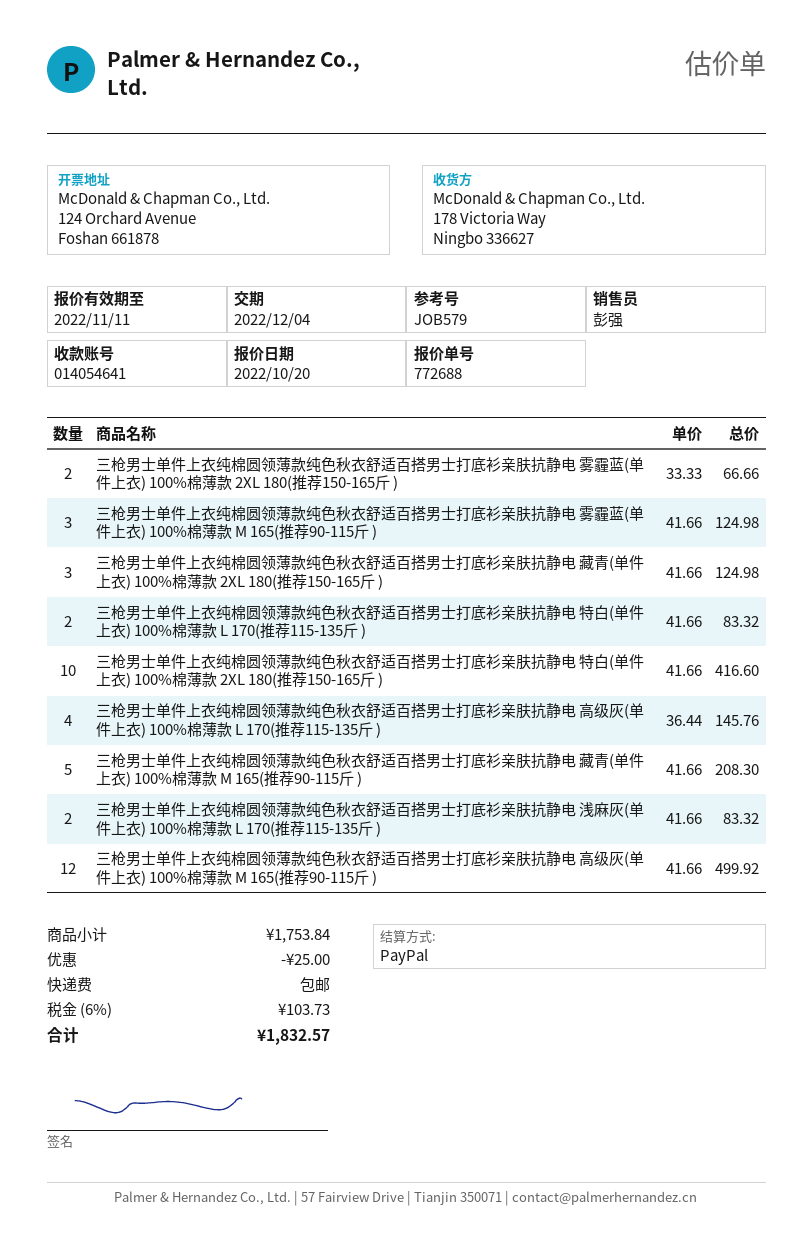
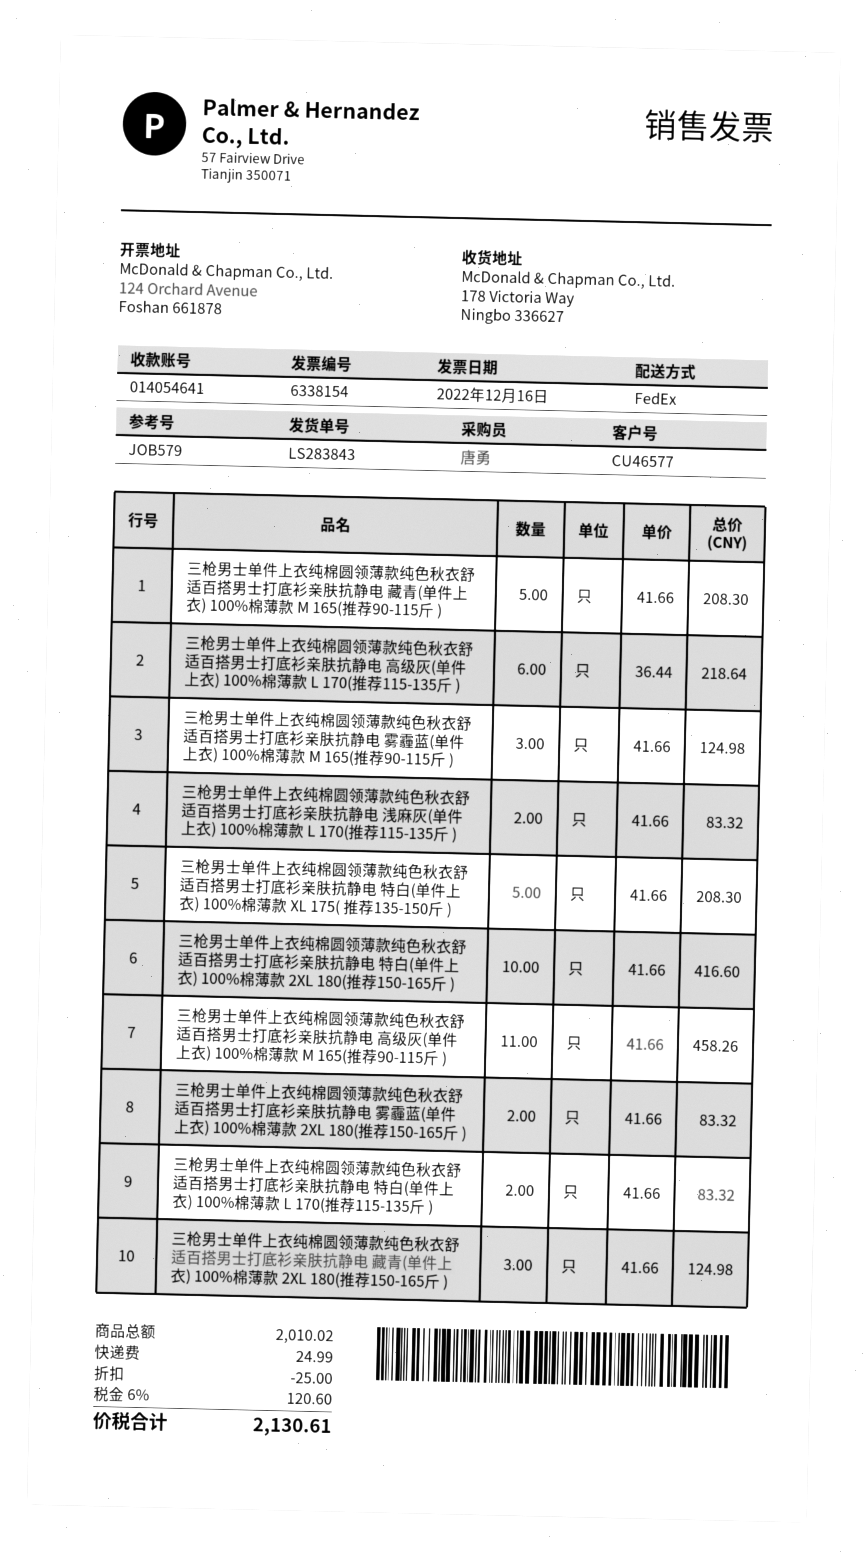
三枪男士单件上衣纯棉圆领薄款纯色秋衣舒适百搭男士打底衫亲肤抗静电 雾霾蓝(单件上衣) 100%棉薄款 2XL 180(推荐150-165斤 ): 2 x 33.33 = 66.66 -> 2 x 41.66 = 83.32
三枪男士单件上衣纯棉圆领薄款纯色秋衣舒适百搭男士打底衫亲肤抗静电 高级灰(单件上衣) 100%棉薄款 L 170(推荐115-135斤 ): 4 x 36.44 = 145.76 -> 6 x 36.44 = 218.64
三枪男士单件上衣纯棉圆领薄款纯色秋衣舒适百搭男士打底衫亲肤抗静电 高级灰(单件上衣) 100%棉薄款 M 165(推荐90-115斤 ): 12 x 41.66 = 499.92 -> 11 x 41.66 = 458.26
三枪男士单件上衣纯棉圆领薄款纯色秋衣舒适百搭男士打底衫亲肤抗静电 特白(单件上衣) 100%棉薄款 XL 175( 推荐135-150斤 ): none -> 5 x 41.66 = 208.30
subtotal: 1753.84 -> 2010.02
shipping: 0.00 -> 24.99
tax: 6% = 103.73 -> 6% = 120.60
total: 1832.57 -> 2130.61

